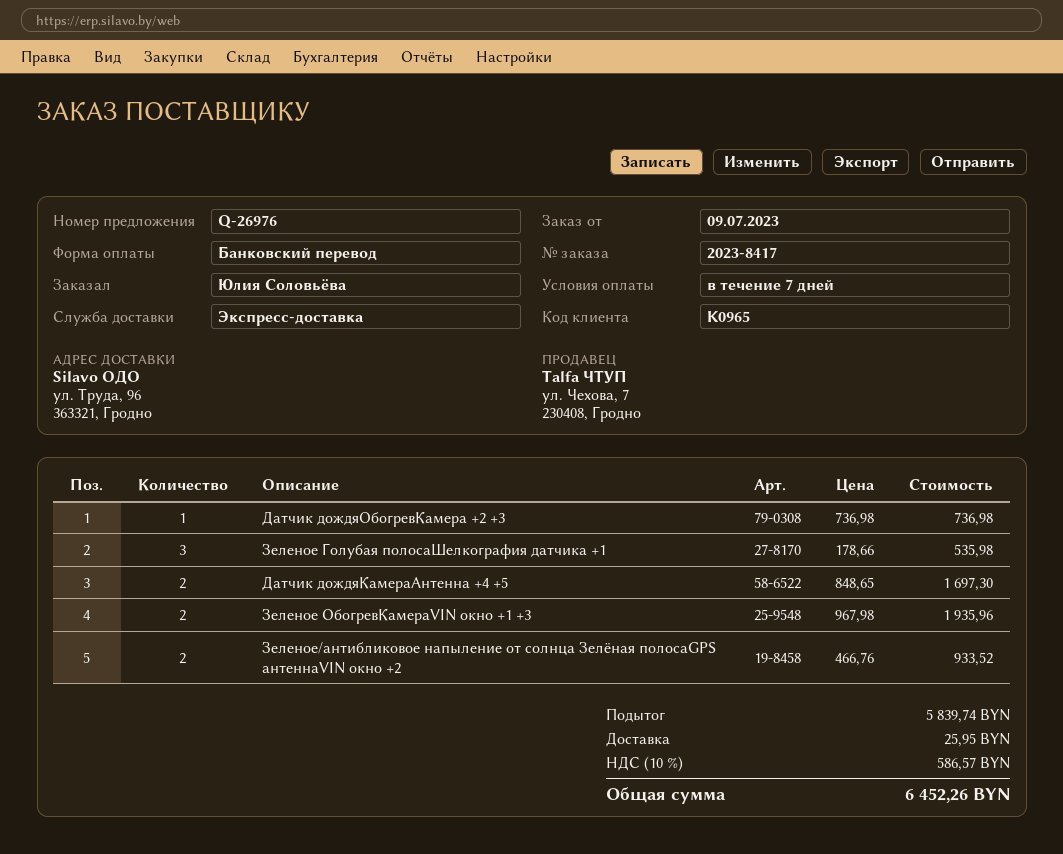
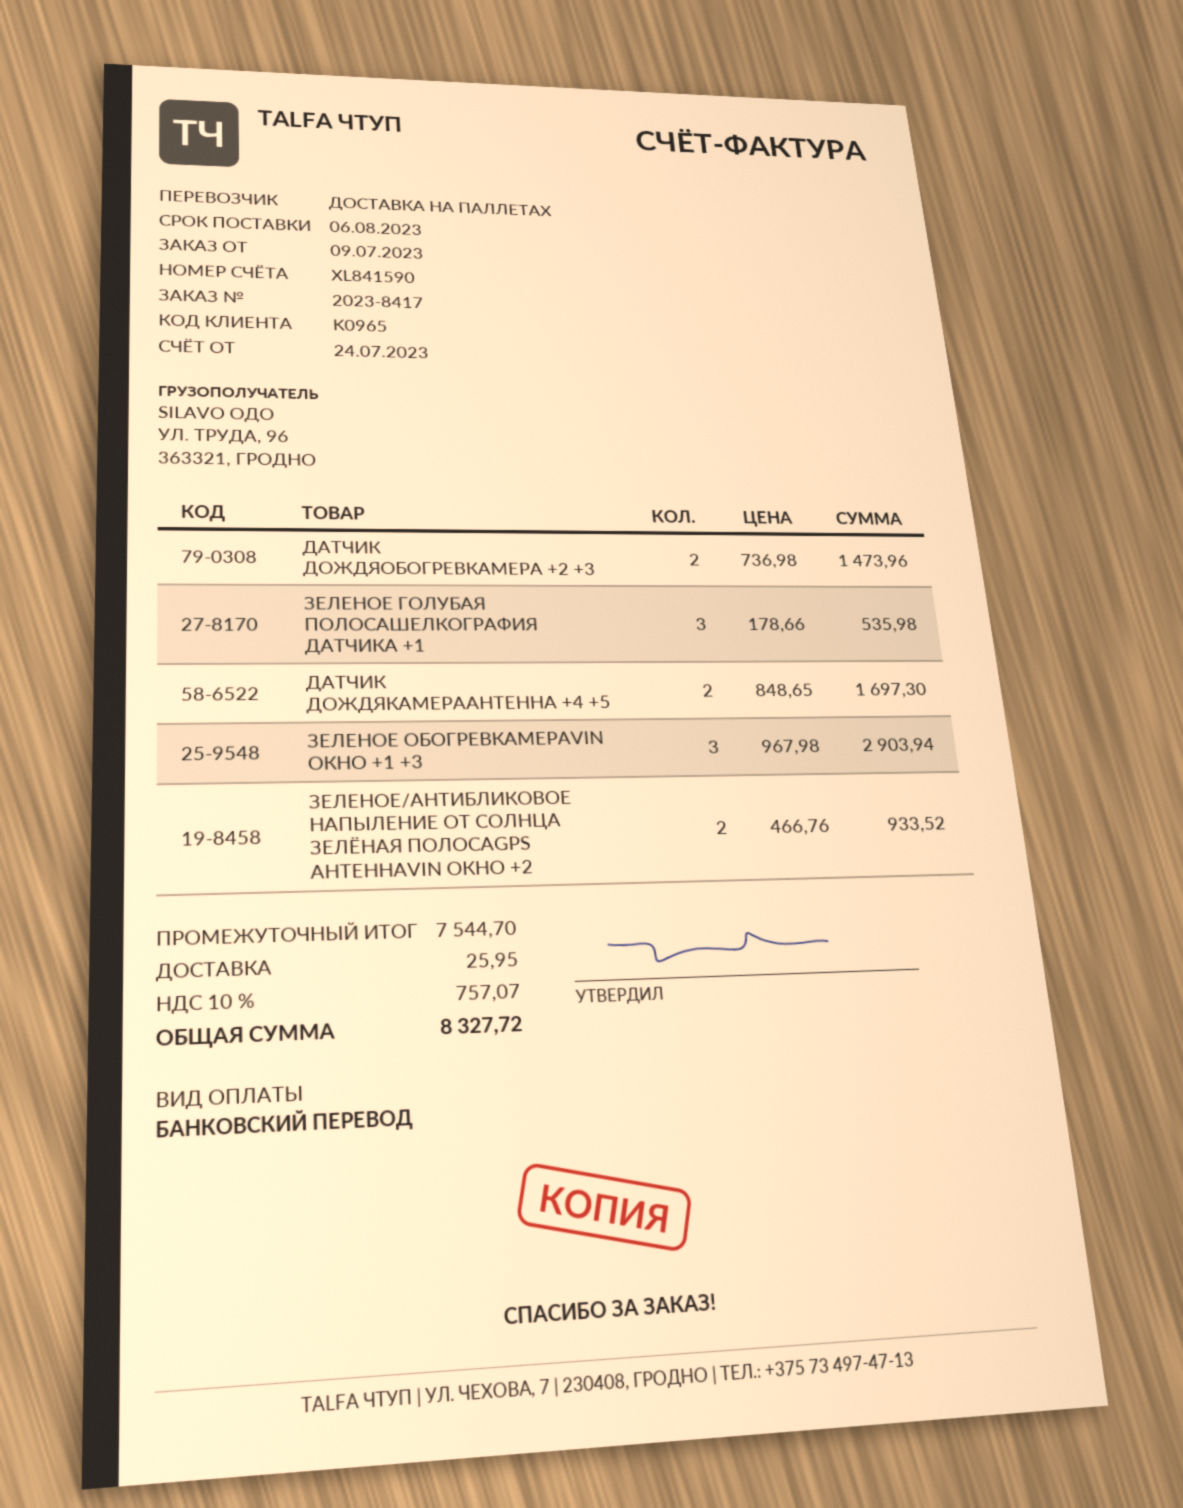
shipping method: express -> pallet freight
Датчик дождяОбогревКамера +2 +3: 1 x 736.98 = 736.98 -> 2 x 736.98 = 1473.96
Зеленое ОбогревКамераVIN окно +1 +3: 2 x 967.98 = 1935.96 -> 3 x 967.98 = 2903.94
subtotal: 5839.74 -> 7544.70
tax: 10% = 586.57 -> 10% = 757.07
total: 6452.26 -> 8327.72

